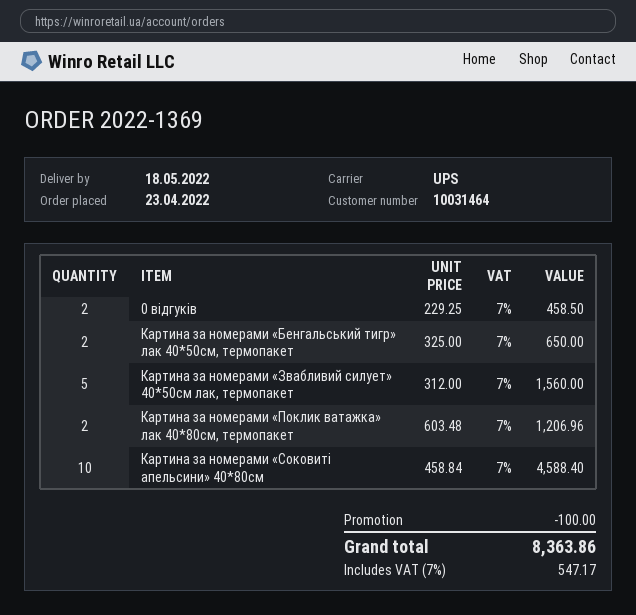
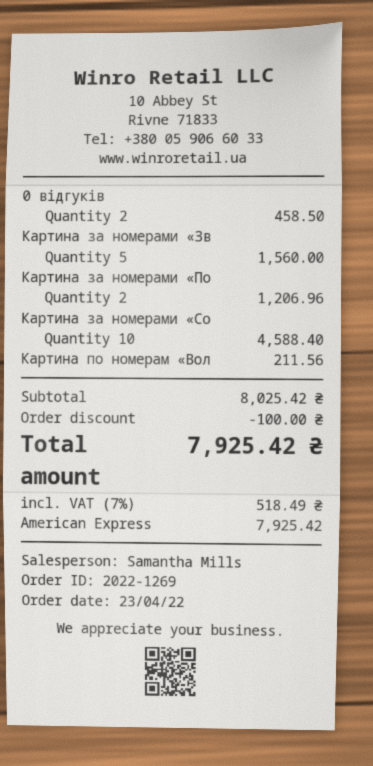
order number: 2022-1369 -> 2022-1269
Картина за номерами «Бенгальський тигр» лак 40*50см, термопакет: 2 for 650.00 -> none
Картина по номерам «Вол: none -> 1 for 211.56
tax: 7% = 547.17 -> 7% = 518.49
total: 8363.86 -> 7925.42

